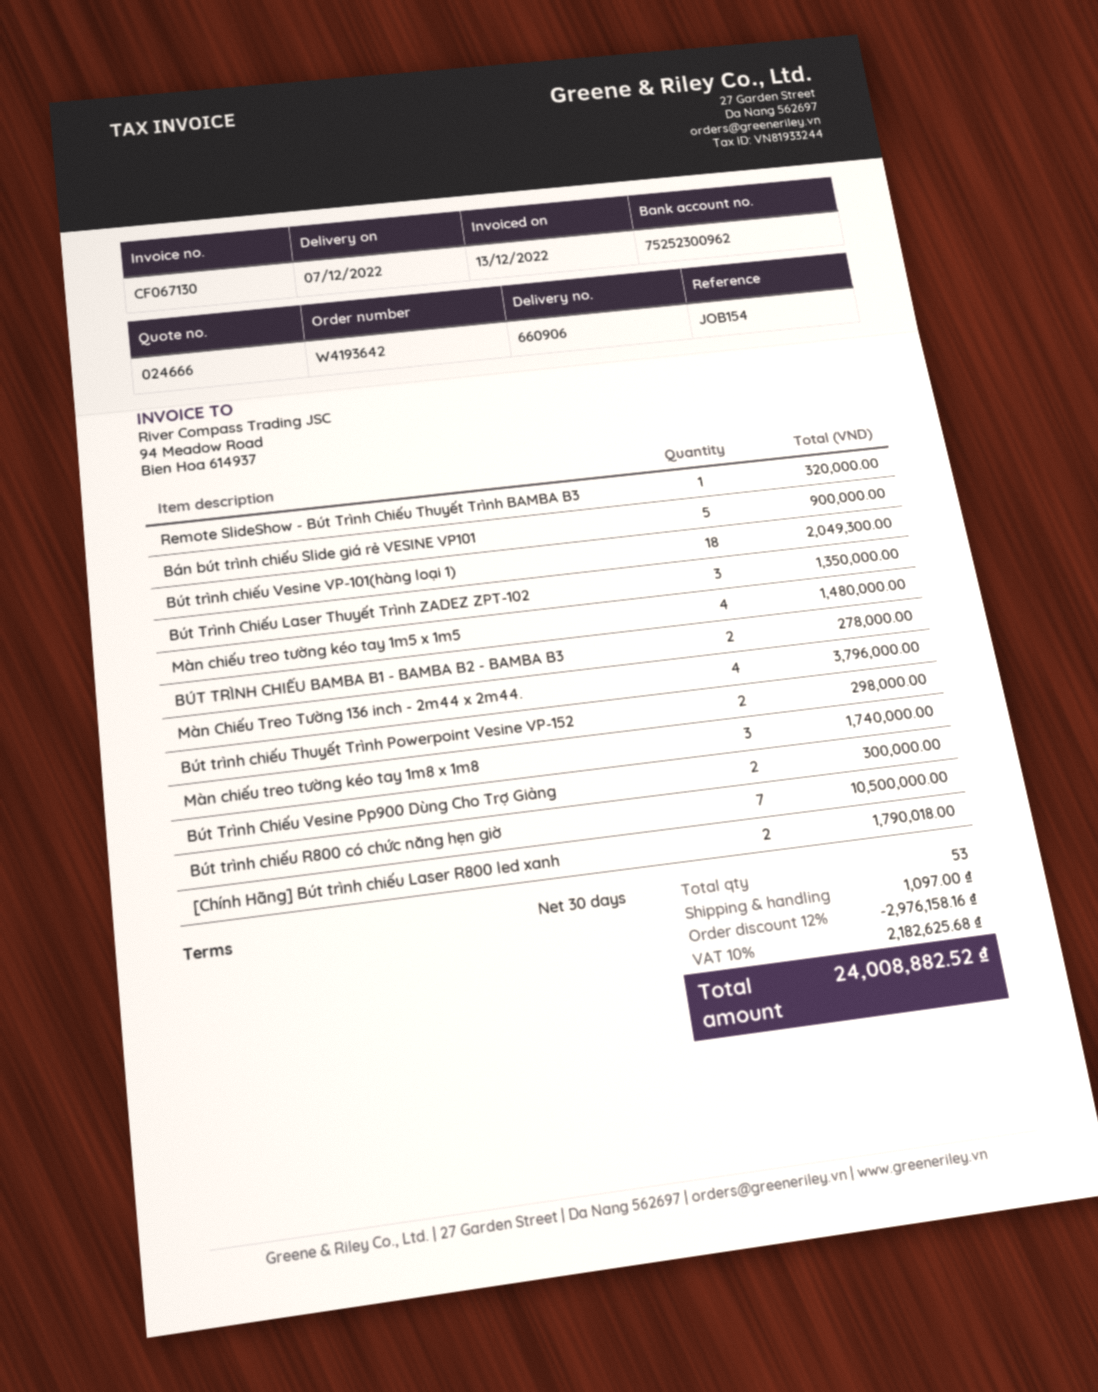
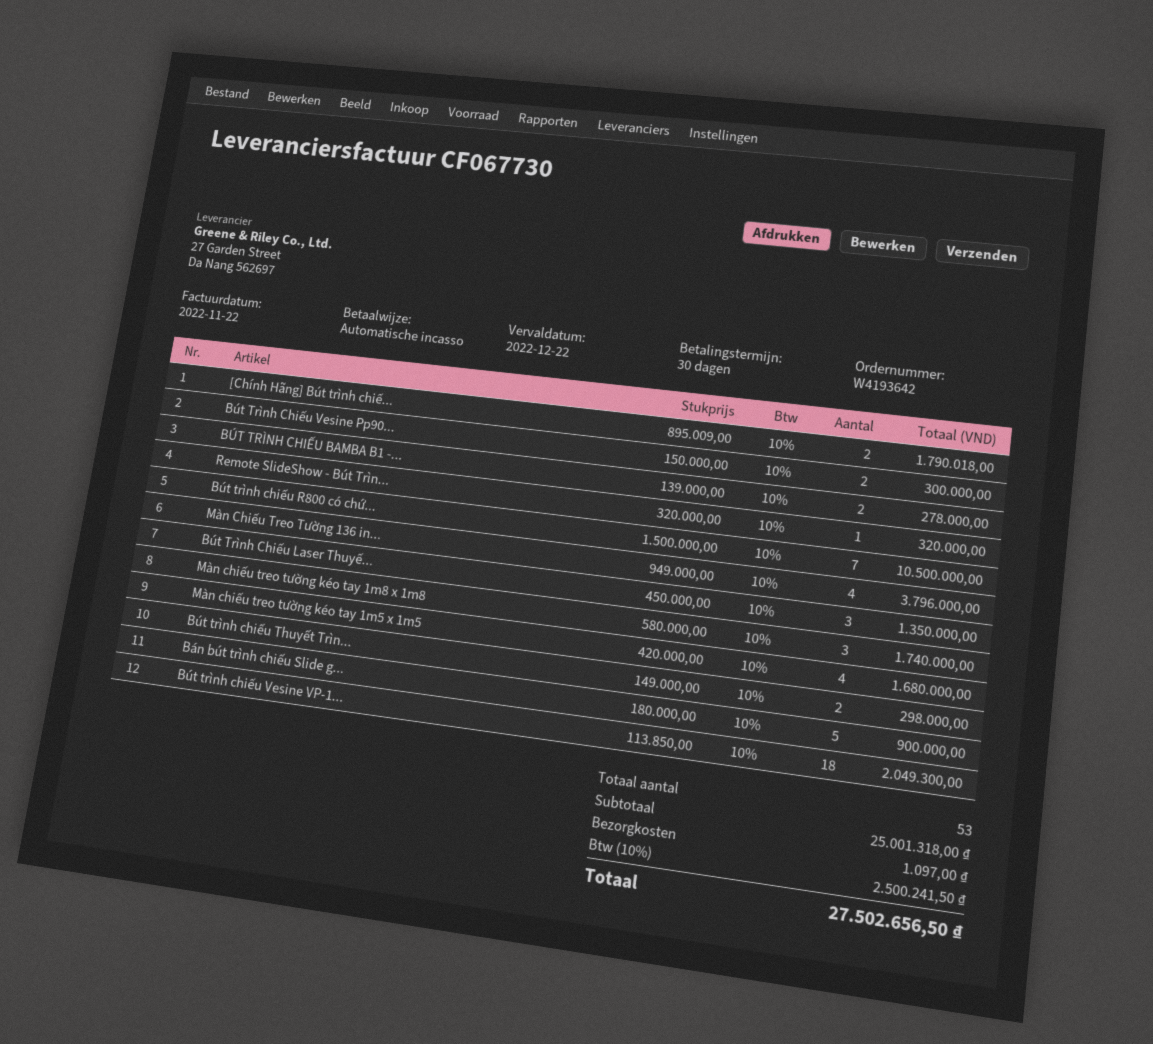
invoice number: CF067130 -> CF067730
invoice date: 2022-12-13 -> 2022-11-22
Màn chiếu treo tường kéo tay 1m5 x 1m5: 4 for 1480000.00 -> 4 for 1680000.00
discount: 12% = 2976158.16 -> none
tax: 10% = 2182625.68 -> 10% = 2500241.50
total: 24008882.52 -> 27502656.50

